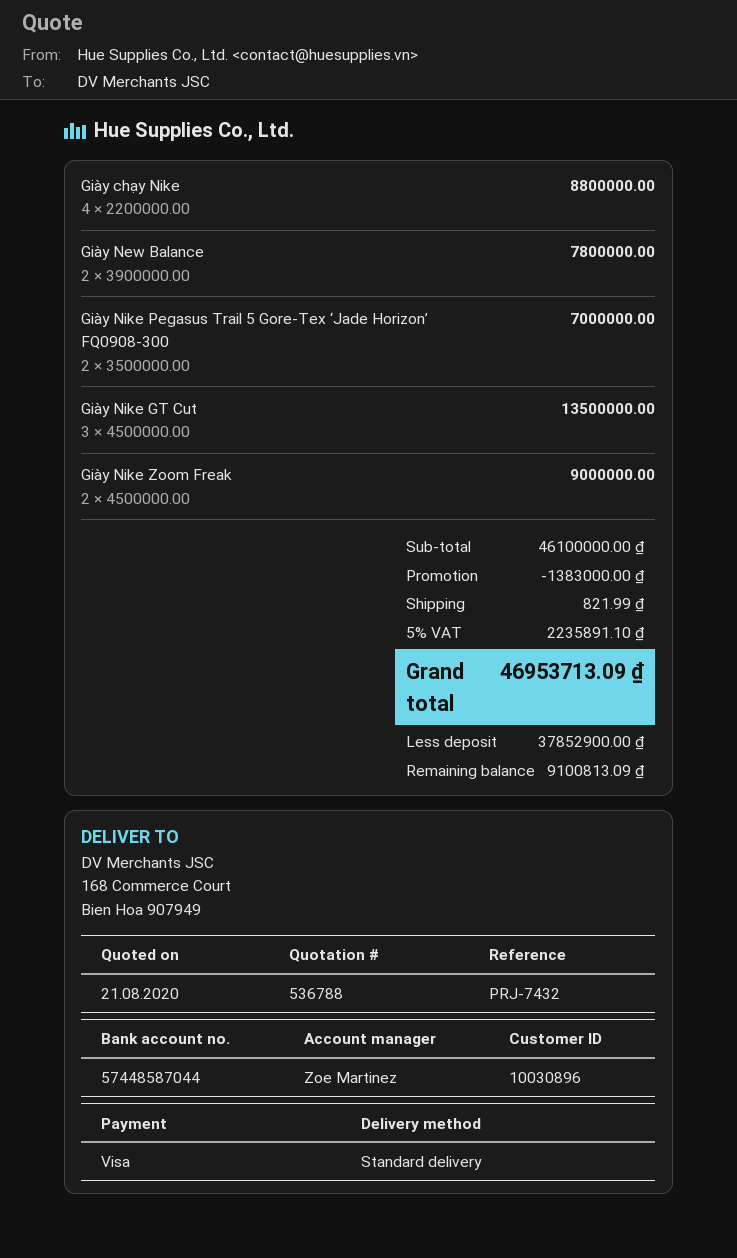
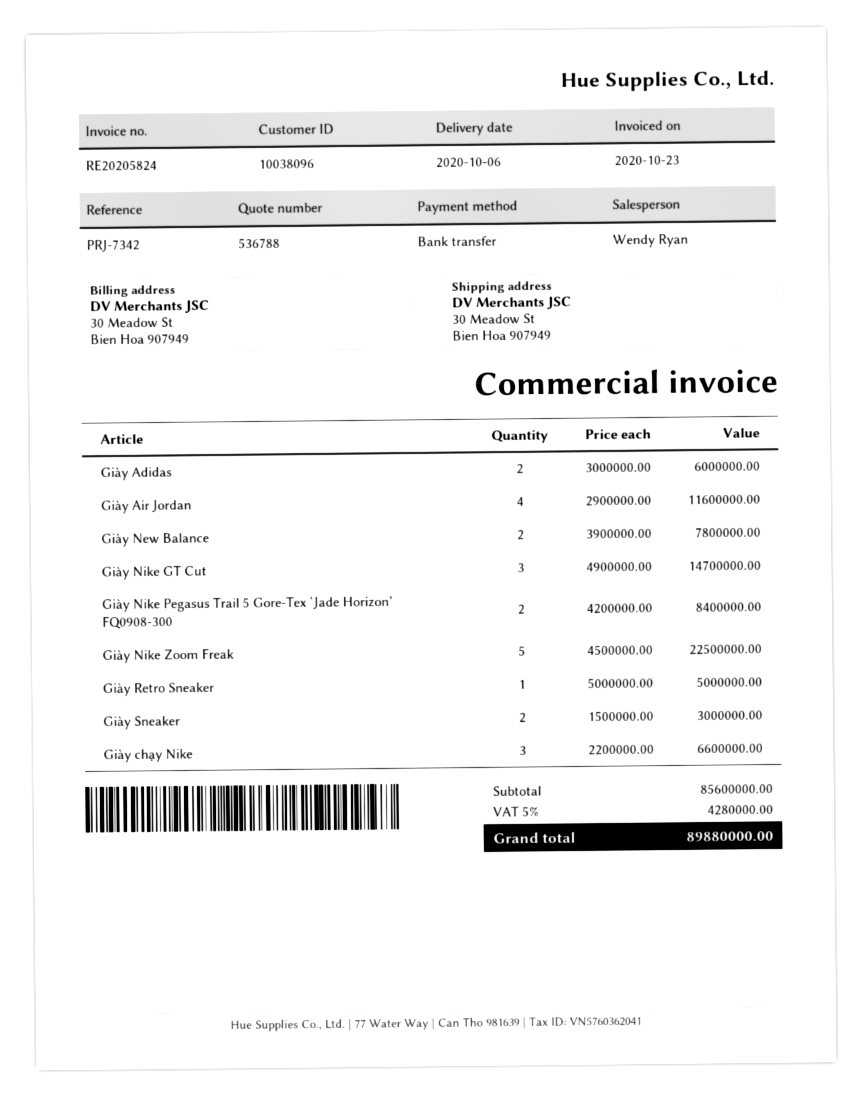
customer number: 10030896 -> 10038096
reference: PRJ-7432 -> PRJ-7342
sales rep: Zoe Martinez -> Wendy Ryan
payment method: Visa -> bank transfer
ship to: 168 Commerce Court, Bien Hoa 907949 -> 30 Meadow St, Bien Hoa 907949
Giày chạy Nike: 4 x 2200000.00 = 8800000.00 -> 3 x 2200000.00 = 6600000.00
Giày Nike Pegasus Trail 5 Gore-Tex ‘Jade Horizon’ FQ0908-300: 2 x 3500000.00 = 7000000.00 -> 2 x 4200000.00 = 8400000.00
Giày Nike GT Cut: 3 x 4500000.00 = 13500000.00 -> 3 x 4900000.00 = 14700000.00
Giày Nike Zoom Freak: 2 x 4500000.00 = 9000000.00 -> 5 x 4500000.00 = 22500000.00
Giày Adidas: none -> 2 x 3000000.00 = 6000000.00
Giày Air Jordan: none -> 4 x 2900000.00 = 11600000.00
Giày Retro Sneaker: none -> 1 x 5000000.00 = 5000000.00
Giày Sneaker: none -> 2 x 1500000.00 = 3000000.00
subtotal: 46100000.00 -> 85600000.00
discount: 1383000.00 -> none
shipping: 821.99 -> none
tax: 5% = 2235891.10 -> 5% = 4280000.00
total: 46953713.09 -> 89880000.00

